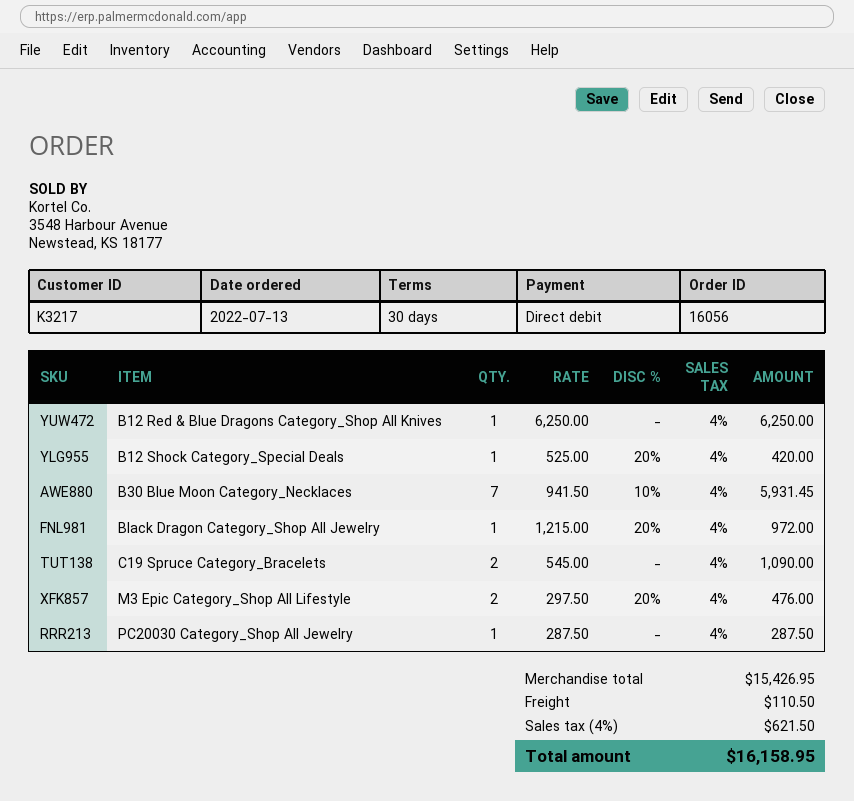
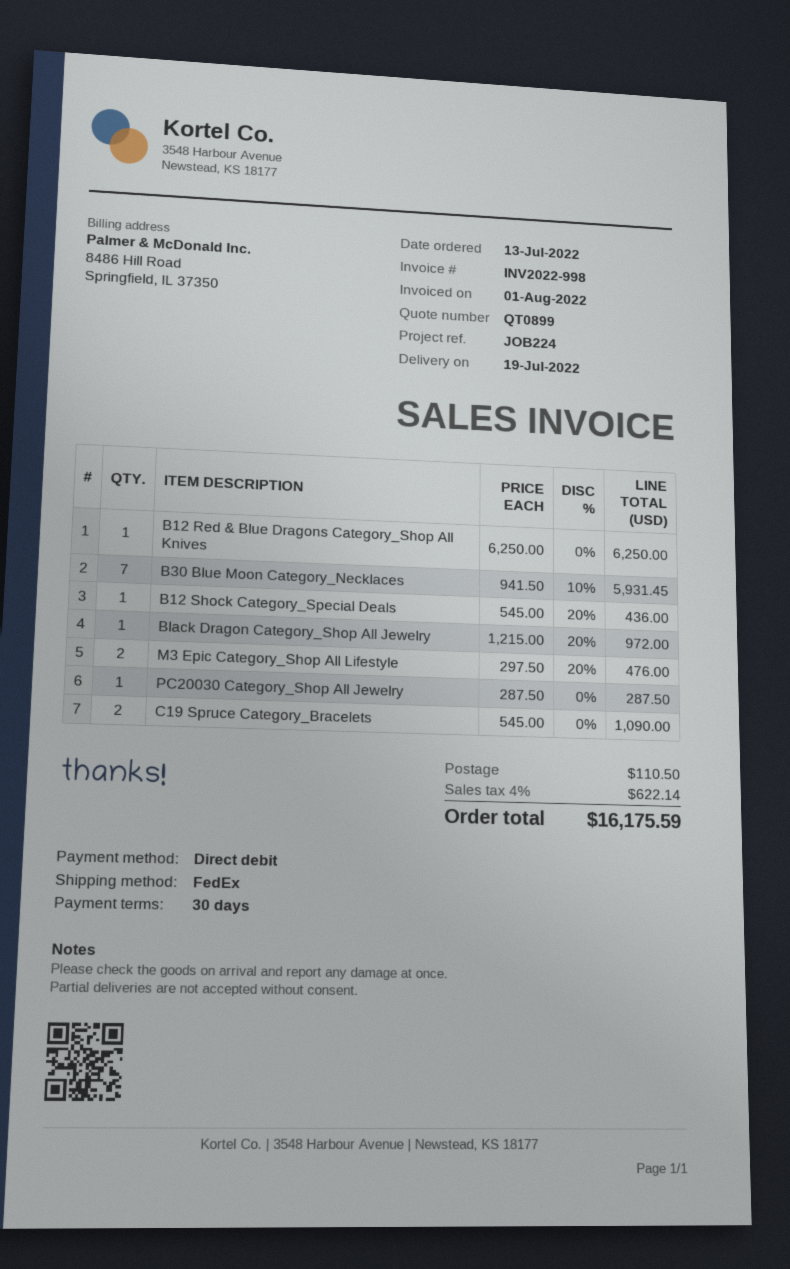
B12 Shock Category_Special Deals: 1 x 525.00 - 20% = 420.00 -> 1 x 545.00 - 20% = 436.00
tax: 4% = 621.50 -> 4% = 622.14
total: 16158.95 -> 16175.59

